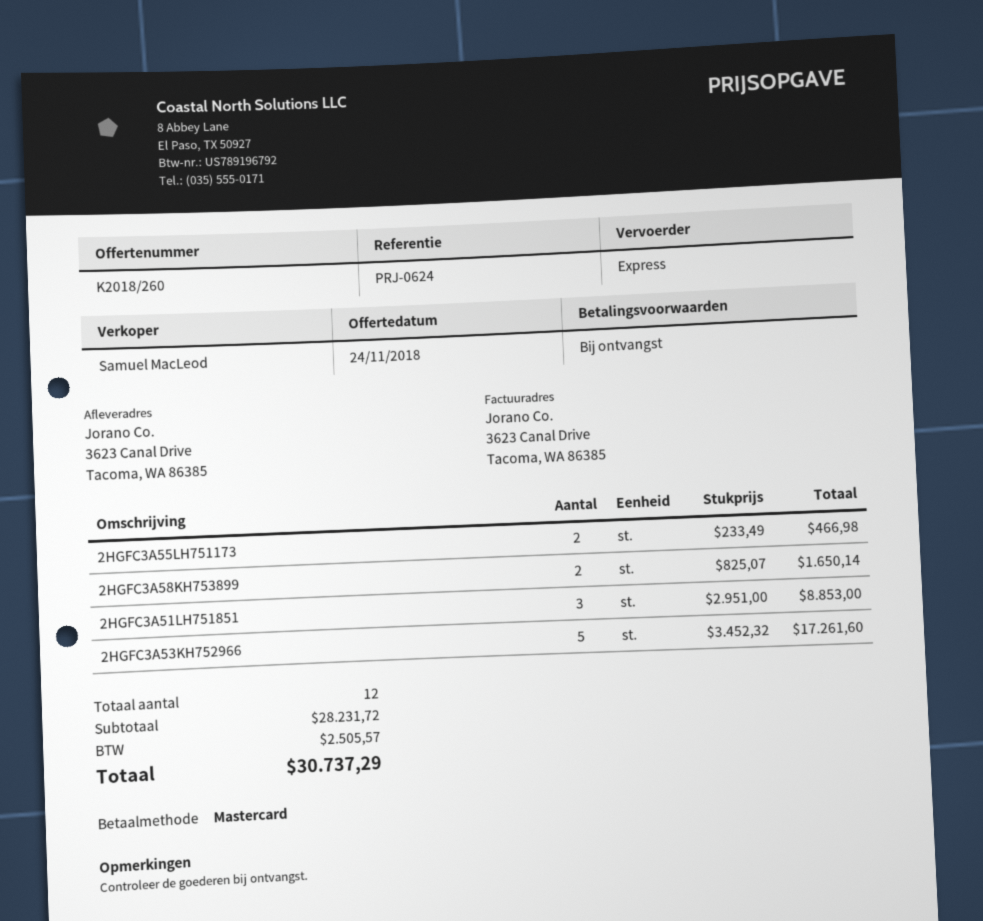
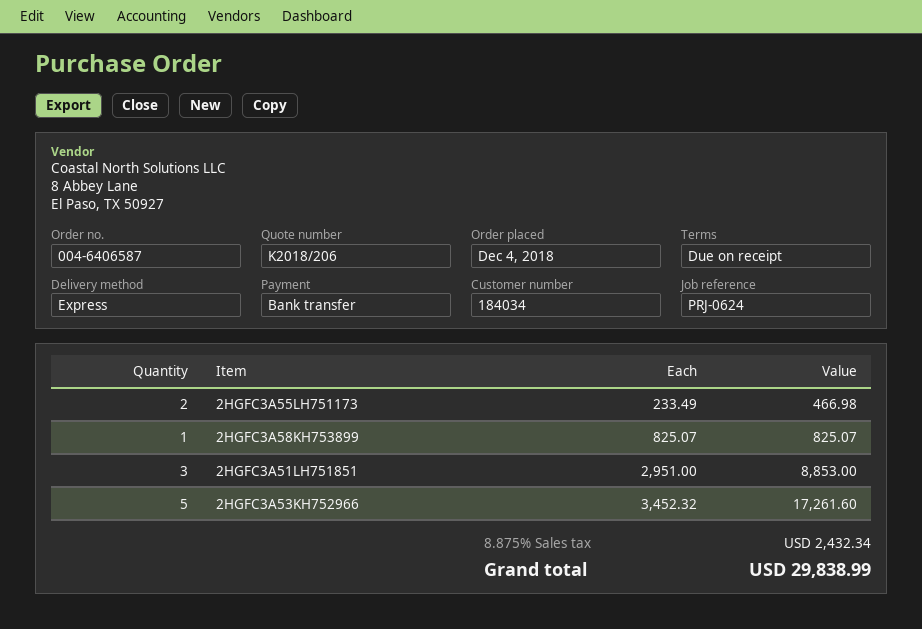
quote number: K2018/260 -> K2018/206
payment method: Mastercard -> bank transfer
2HGFC3A58KH753899: 2 x 825.07 = 1650.14 -> 1 x 825.07 = 825.07
tax: 2505.57 -> 2432.34
total: 30737.29 -> 29838.99

